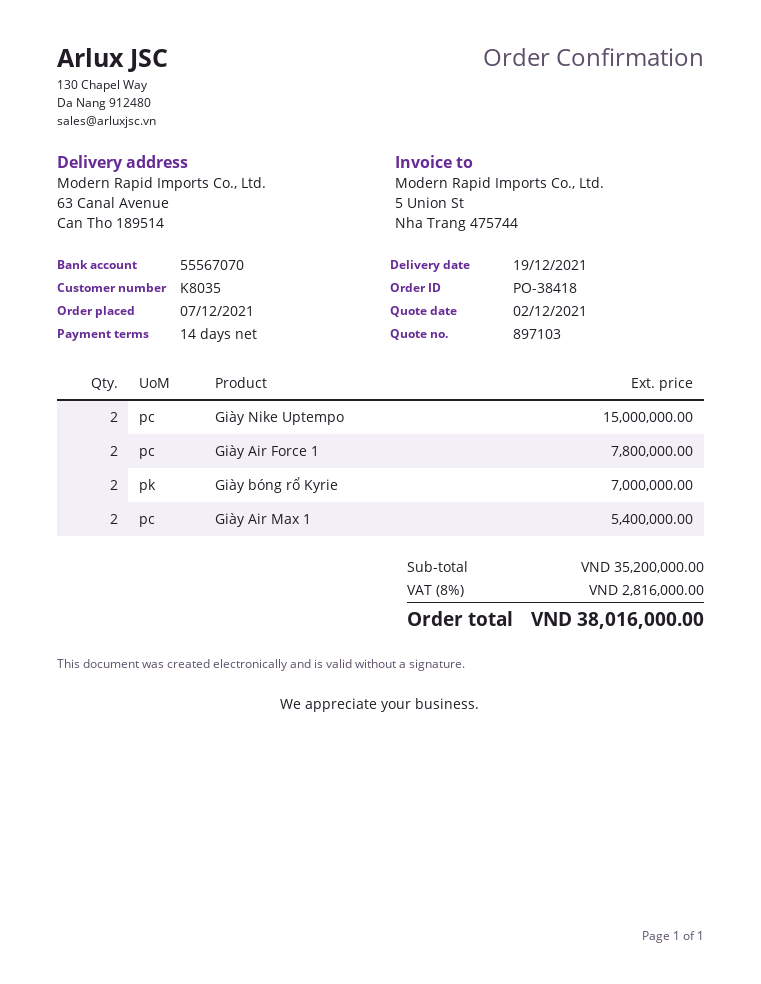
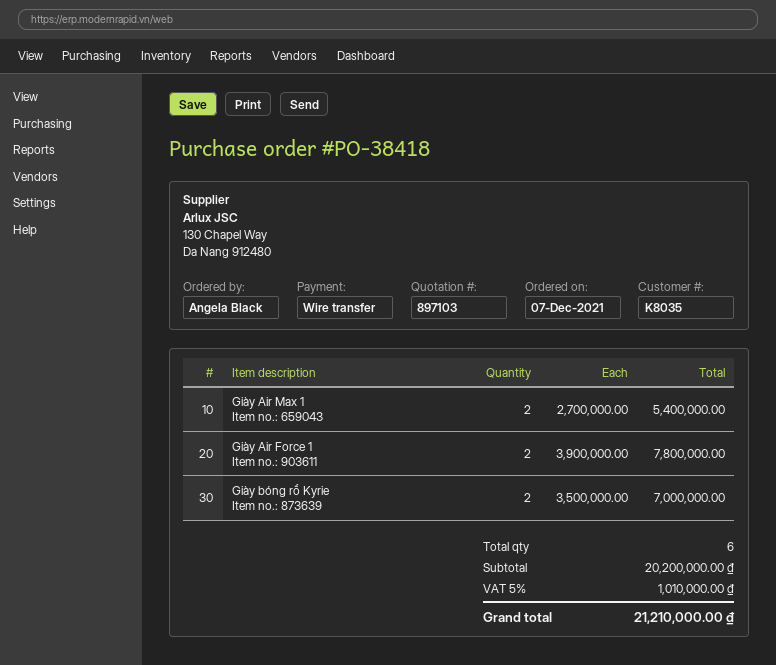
Giày Nike Uptempo: 2 for 15000000.00 -> none
subtotal: 35200000.00 -> 20200000.00
tax: 8% = 2816000.00 -> 5% = 1010000.00
total: 38016000.00 -> 21210000.00

